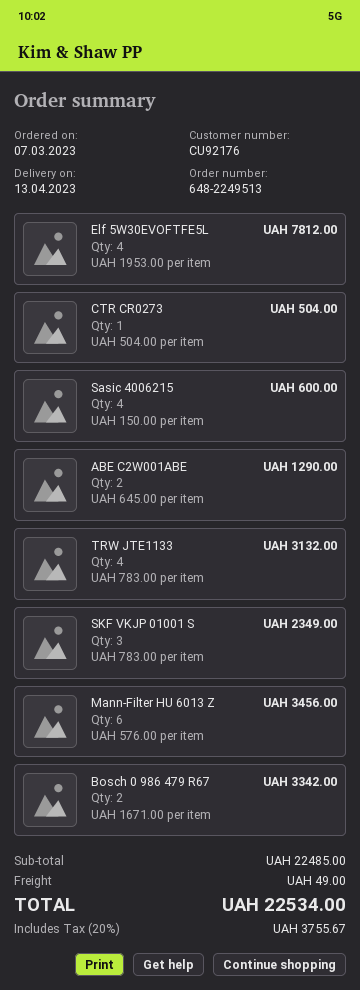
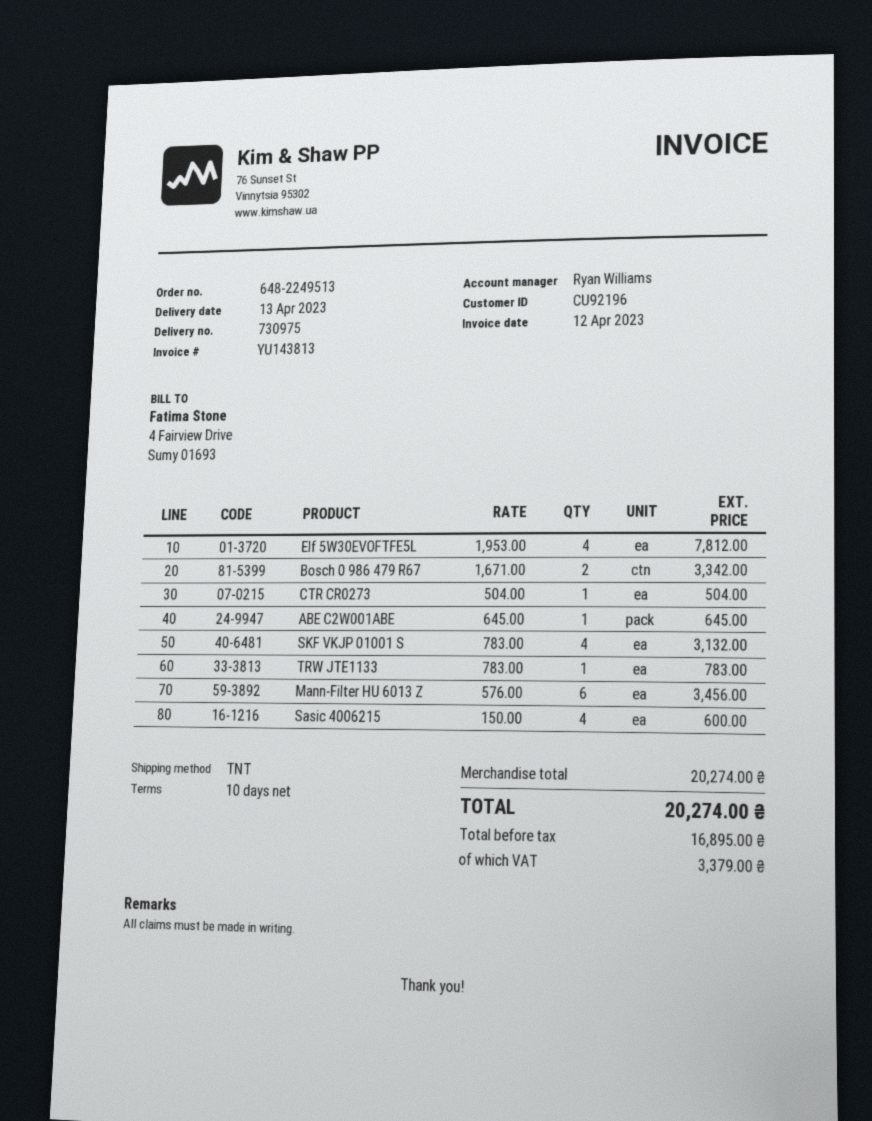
customer number: CU92176 -> CU92196
ABE C2W001ABE: 2 x 645.00 = 1290.00 -> 1 x 645.00 = 645.00
TRW JTE1133: 4 x 783.00 = 3132.00 -> 1 x 783.00 = 783.00
SKF VKJP 01001 S: 3 x 783.00 = 2349.00 -> 4 x 783.00 = 3132.00
subtotal: 22485.00 -> 20274.00
shipping: 49.00 -> none
tax: 3755.67 -> 3379.00
total: 22534.00 -> 20274.00

